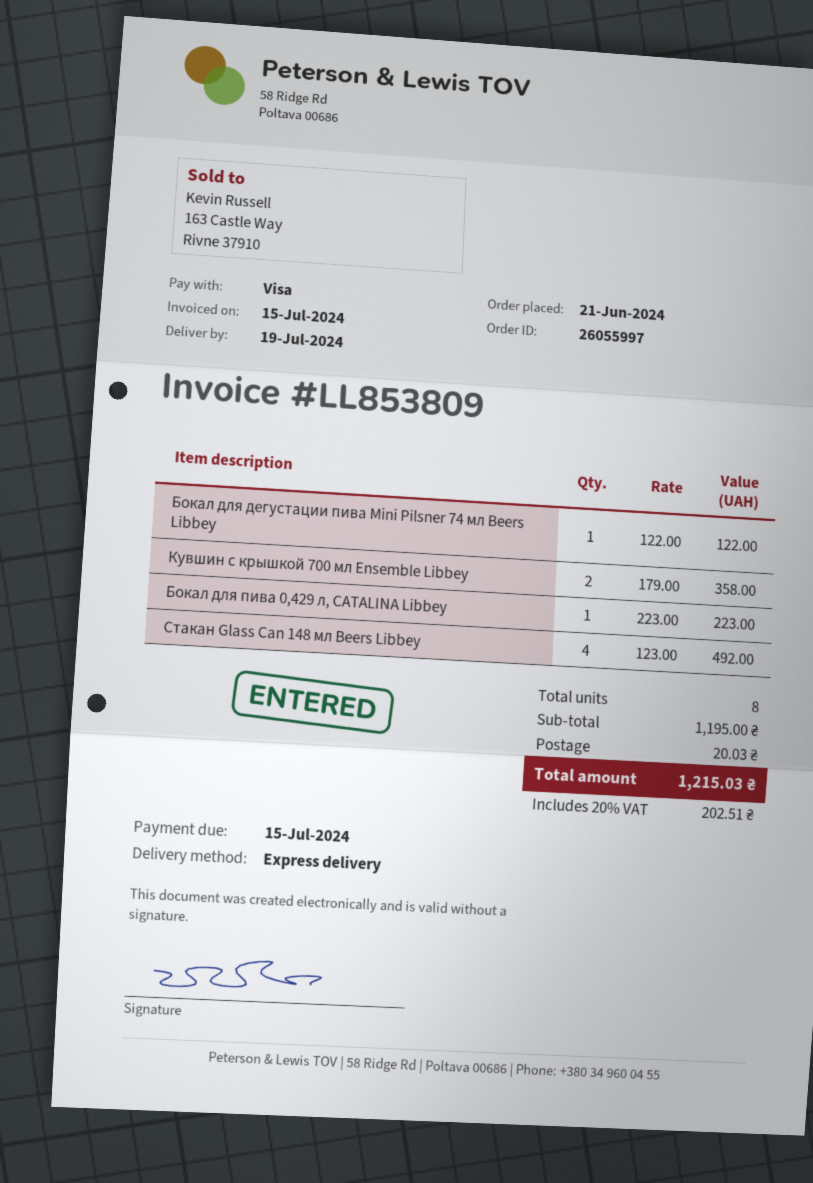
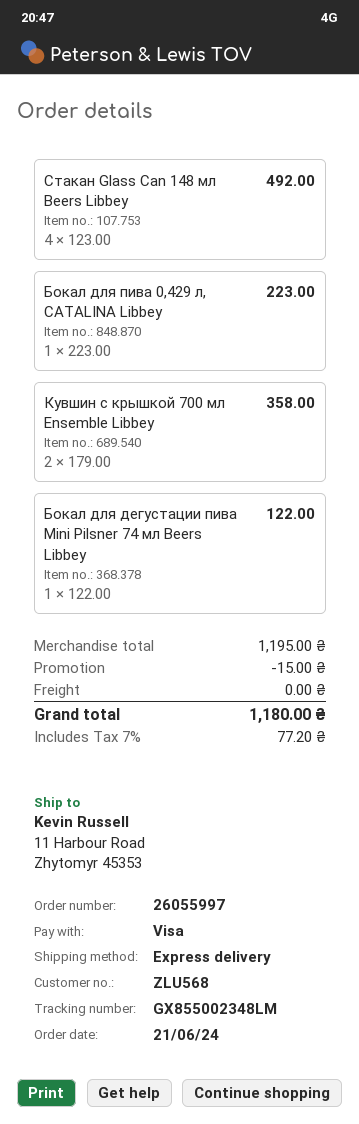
discount: none -> 15.00
shipping: 20.03 -> 0.00
tax: 20% = 202.51 -> 7% = 77.20
total: 1215.03 -> 1180.00

